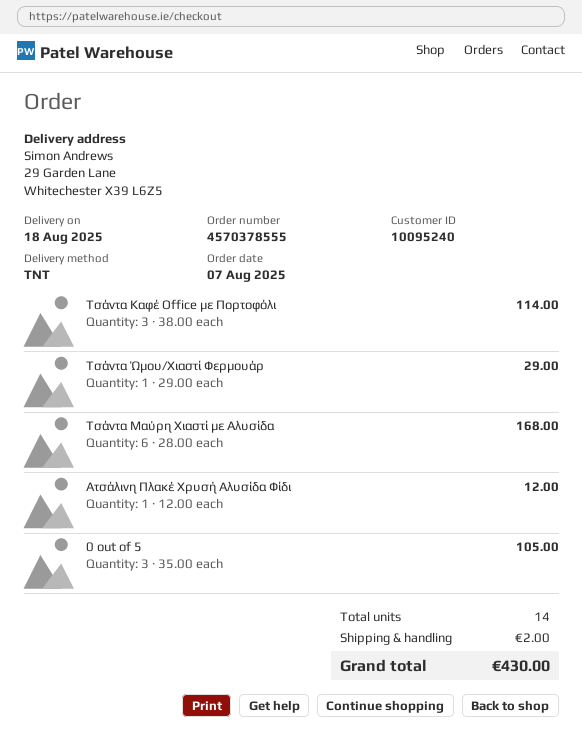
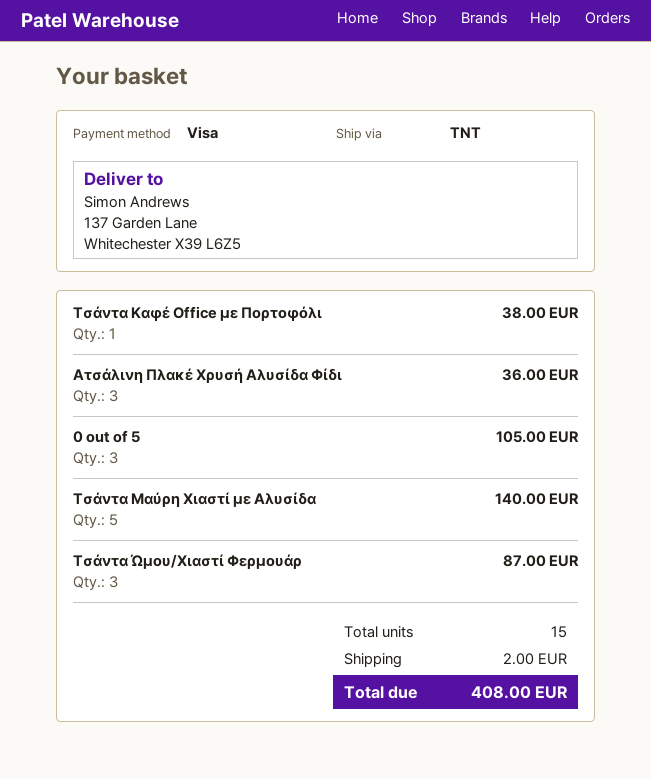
ship to: 29 Garden Lane, Whitechester X39 L6Z5 -> 137 Garden Lane, Whitechester X39 L6Z5
Τσάντα Καφέ Office με Πορτοφόλι: 3 for 114.00 -> 1 for 38.00
Τσάντα Ώμου/Χιαστί Φερμουάρ: 1 for 29.00 -> 3 for 87.00
Τσάντα Μαύρη Χιαστί με Αλυσίδα: 6 for 168.00 -> 5 for 140.00
Ατσάλινη Πλακέ Χρυσή Αλυσίδα Φίδι: 1 for 12.00 -> 3 for 36.00
total quantity: 14 -> 15
total: 430.00 -> 408.00

